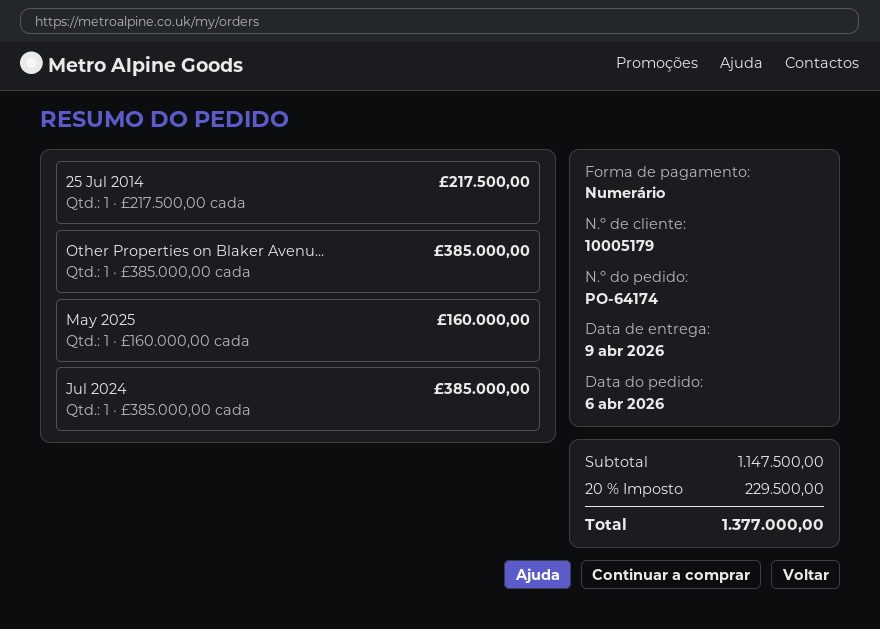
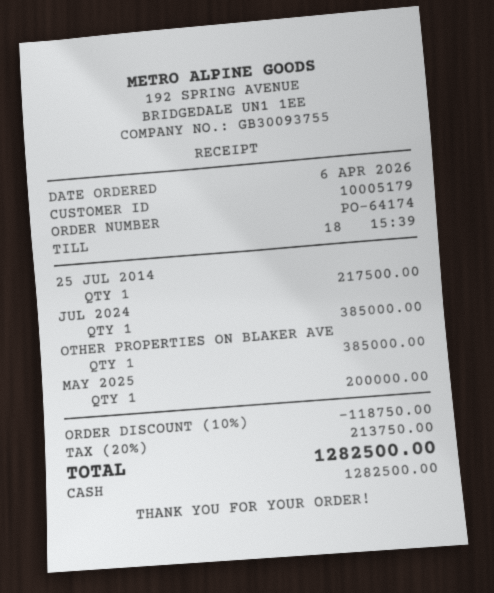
May 2025: 1 for 160000.00 -> 1 for 200000.00
discount: none -> 10% = 118750.00
tax: 20% = 229500.00 -> 20% = 213750.00
total: 1377000.00 -> 1282500.00

